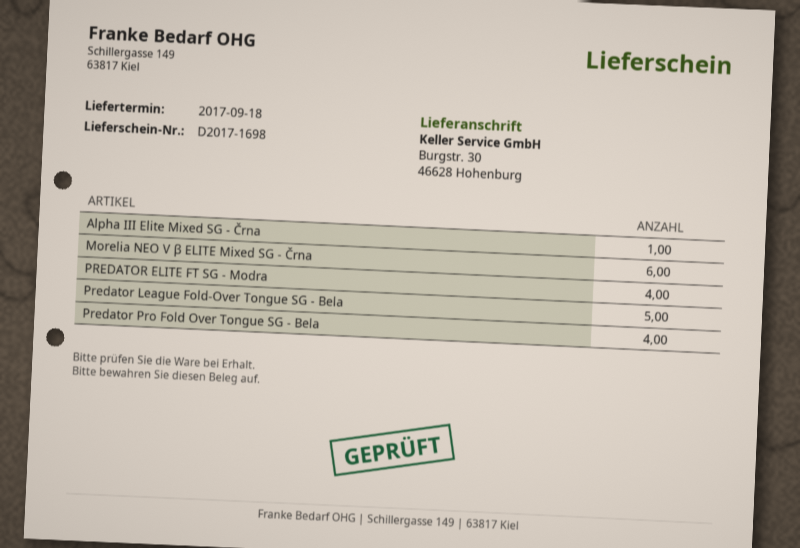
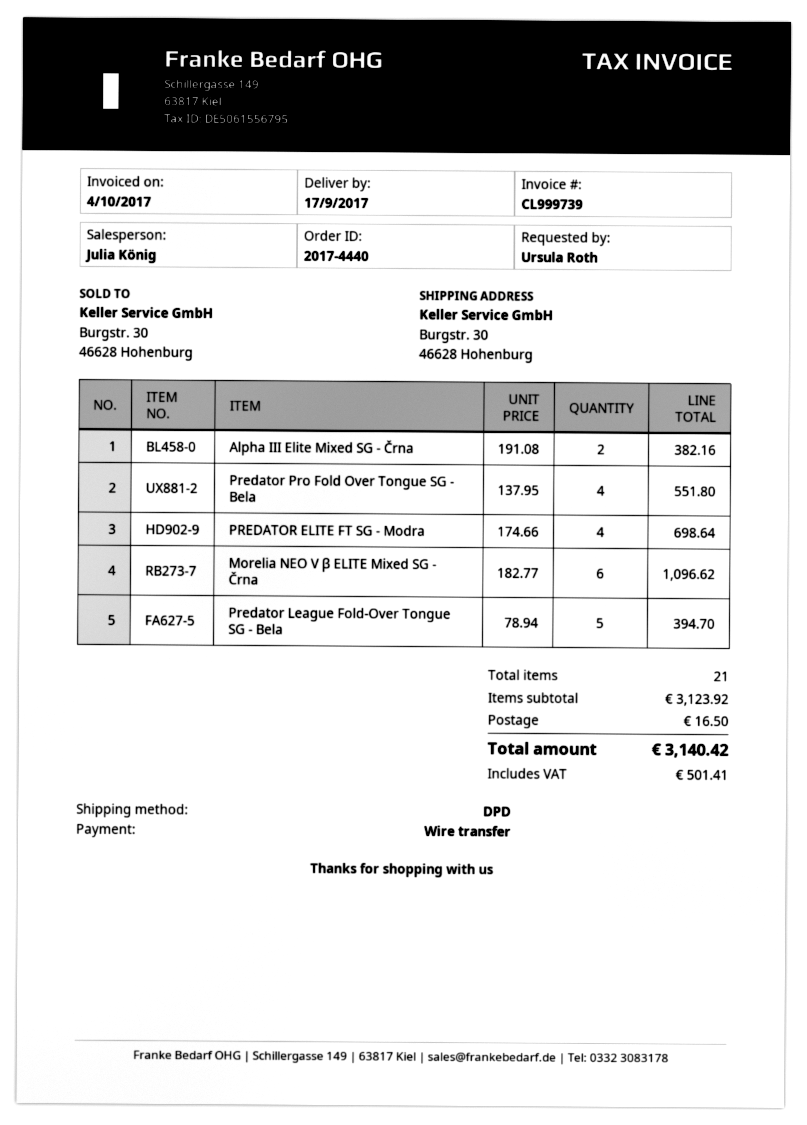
delivery date: 2017-09-18 -> 2017-09-17
Alpha III Elite Mixed SG - Črna: 1 -> 2

